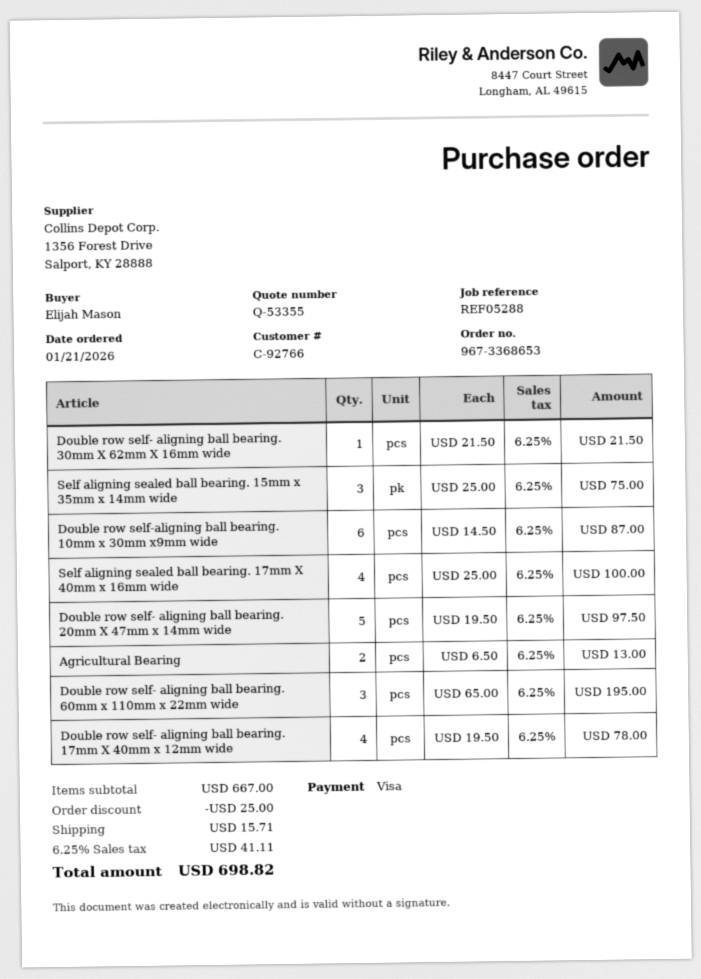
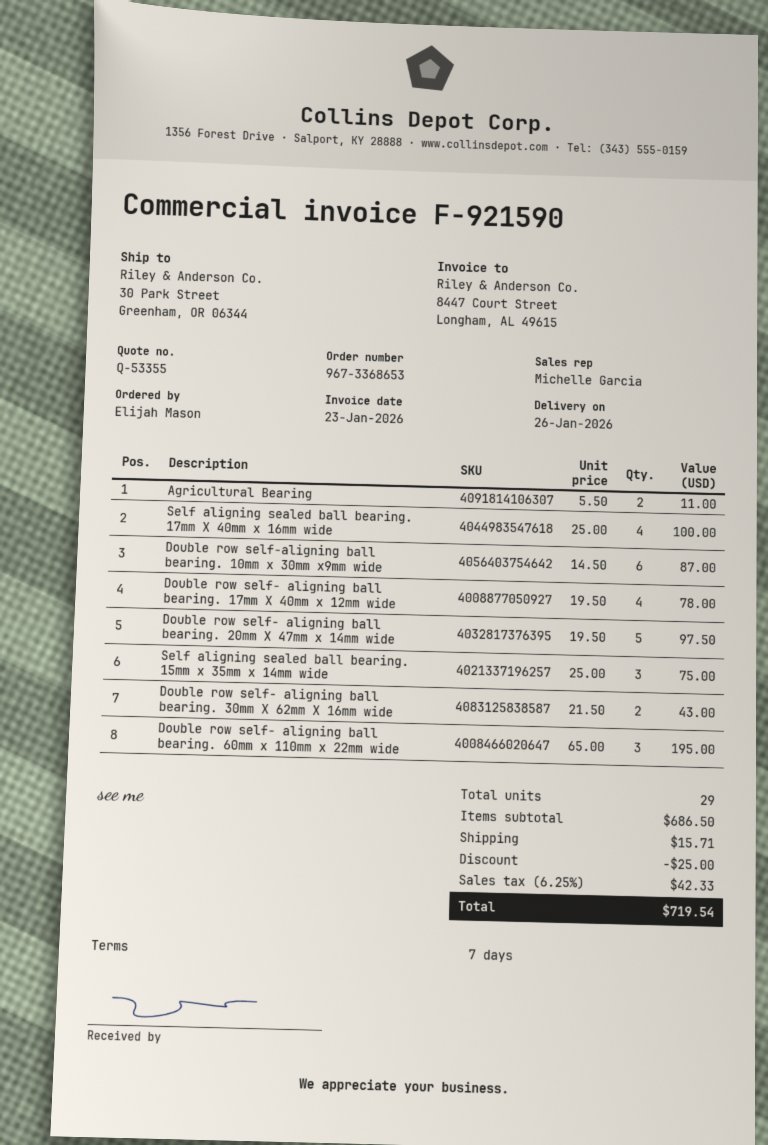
Double row self- aligning ball bearing. 30mm X 62mm X 16mm wide: 1 x 21.50 = 21.50 -> 2 x 21.50 = 43.00
Agricultural Bearing: 2 x 6.50 = 13.00 -> 2 x 5.50 = 11.00
subtotal: 667.00 -> 686.50
tax: 6.25% = 41.11 -> 6.25% = 42.33
total: 698.82 -> 719.54

